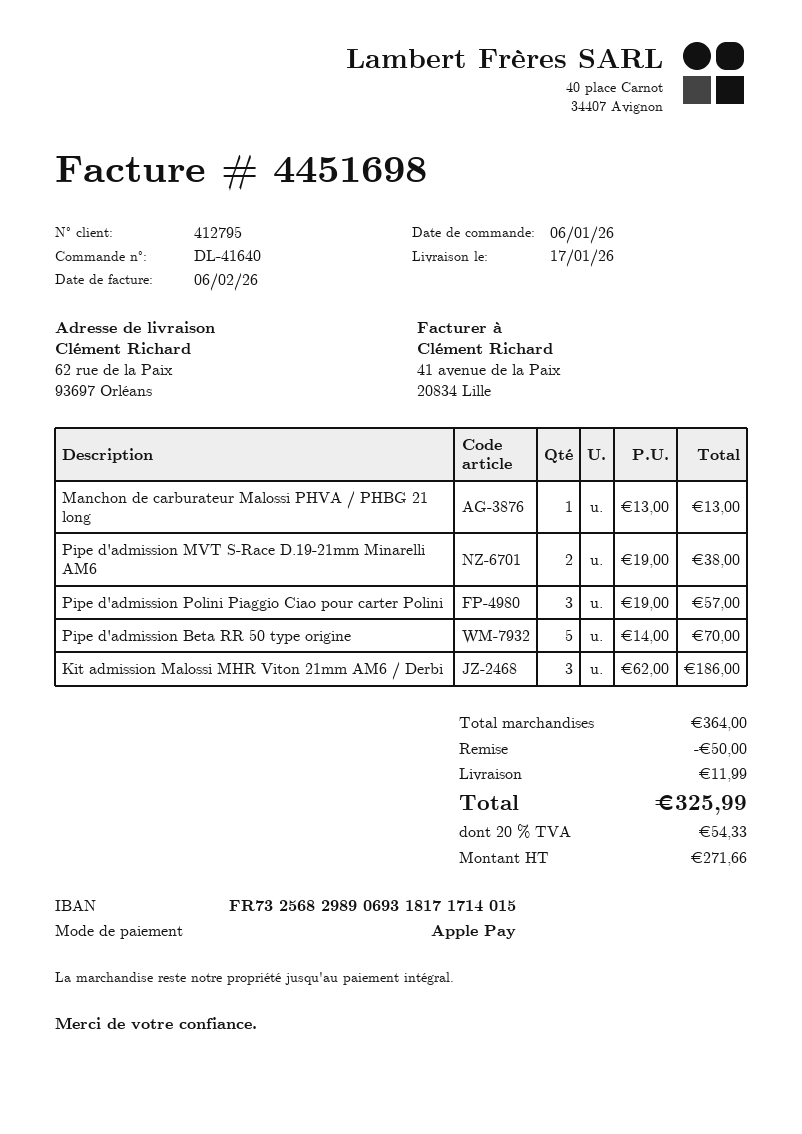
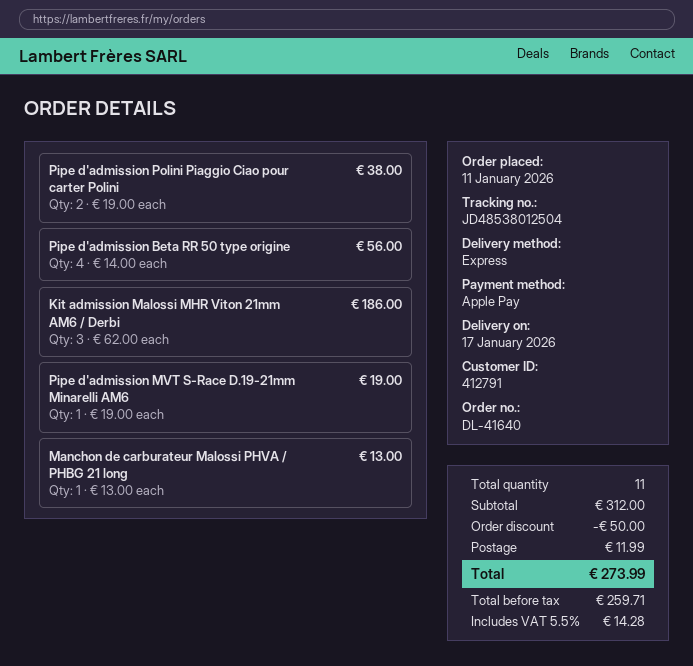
order date: 2026-01-06 -> 2026-01-11
customer number: 412795 -> 412791
Pipe d'admission MVT S-Race D.19-21mm Minarelli AM6: 2 x 19.00 = 38.00 -> 1 x 19.00 = 19.00
Pipe d'admission Polini Piaggio Ciao pour carter Polini: 3 x 19.00 = 57.00 -> 2 x 19.00 = 38.00
Pipe d'admission Beta RR 50 type origine: 5 x 14.00 = 70.00 -> 4 x 14.00 = 56.00
subtotal: 364.00 -> 312.00
net: 271.66 -> 259.71
tax: 20% = 54.33 -> 5.5% = 14.28
total: 325.99 -> 273.99

